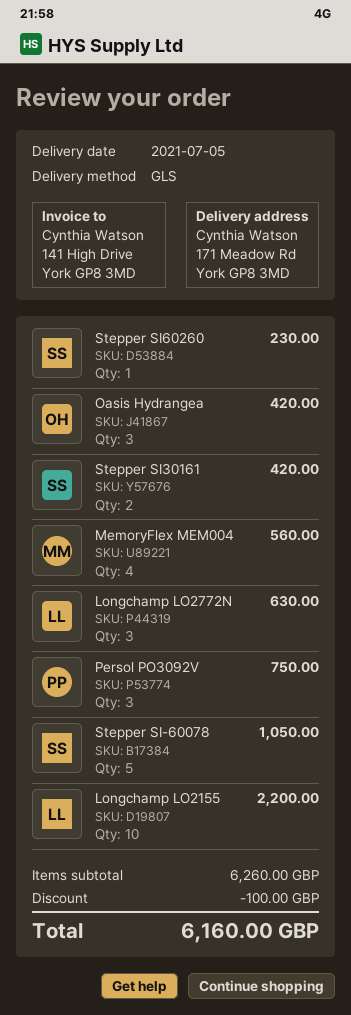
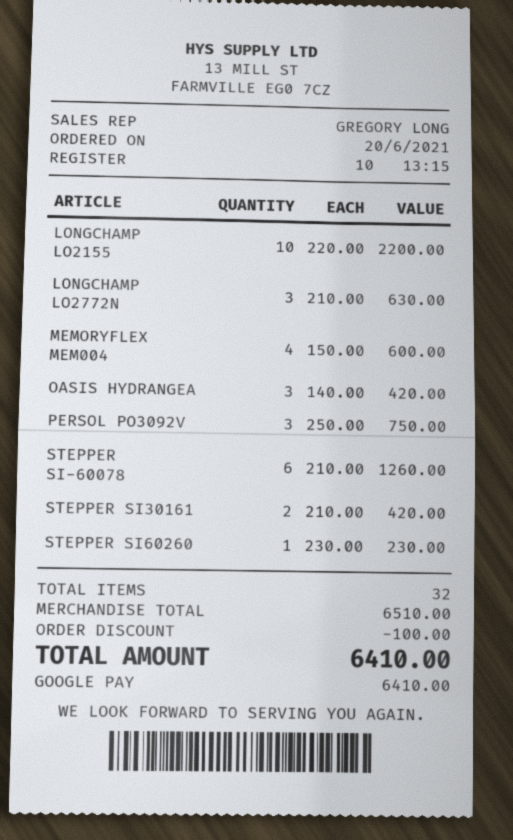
MemoryFlex MEM004: 4 for 560.00 -> 4 for 600.00
Stepper SI-60078: 5 for 1050.00 -> 6 for 1260.00
subtotal: 6260.00 -> 6510.00
total: 6160.00 -> 6410.00

